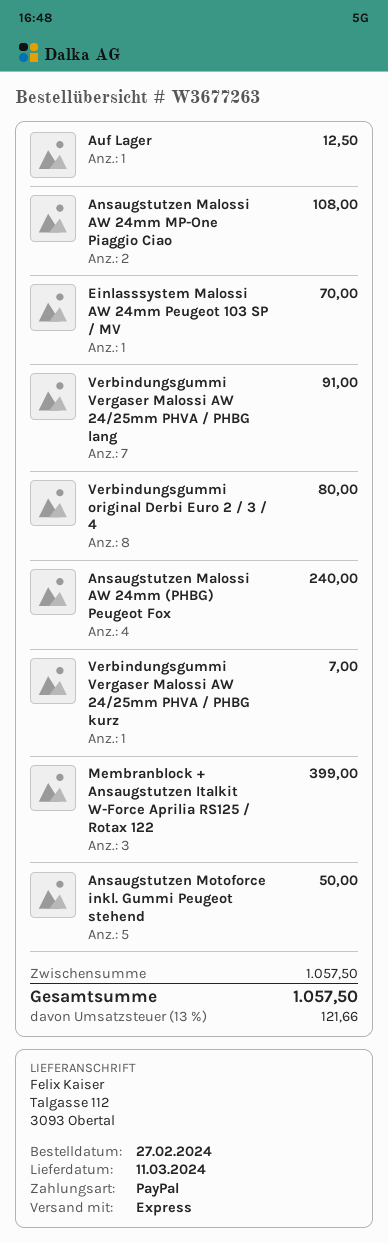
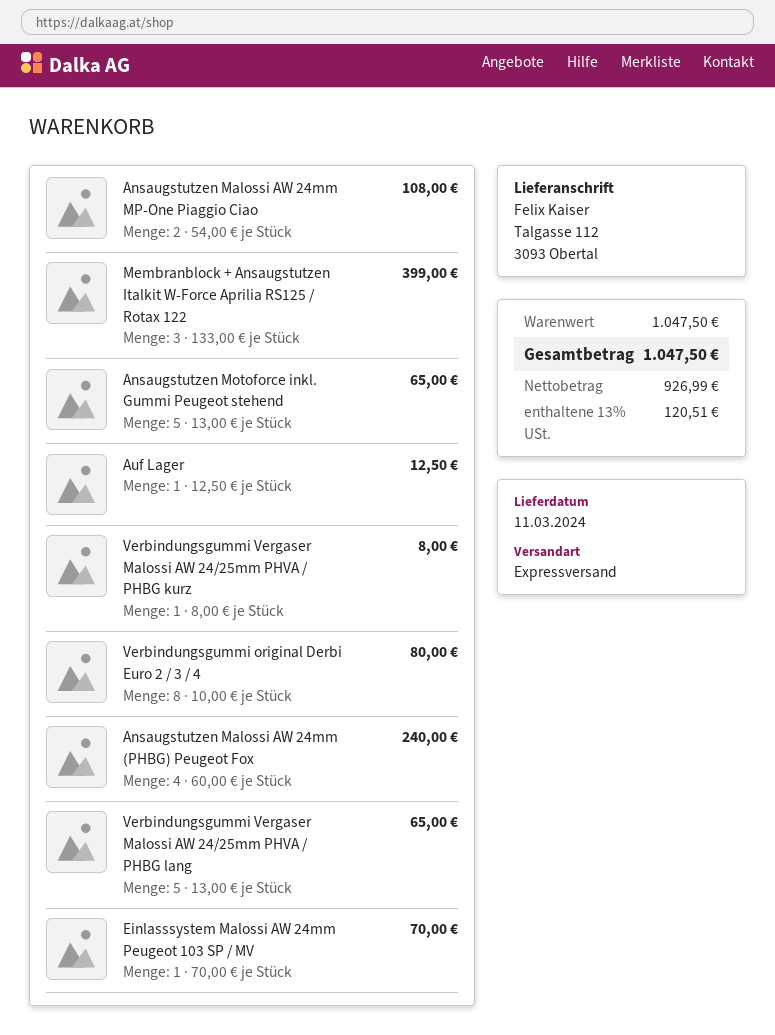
Verbindungsgummi Vergaser Malossi AW 24/25mm PHVA / PHBG lang: 7 for 91.00 -> 5 for 65.00
Verbindungsgummi Vergaser Malossi AW 24/25mm PHVA / PHBG kurz: 1 for 7.00 -> 1 for 8.00
Ansaugstutzen Motoforce inkl. Gummi Peugeot stehend: 5 for 50.00 -> 5 for 65.00
subtotal: 1057.50 -> 1047.50
tax: 13% = 121.66 -> 13% = 120.51
total: 1057.50 -> 1047.50

